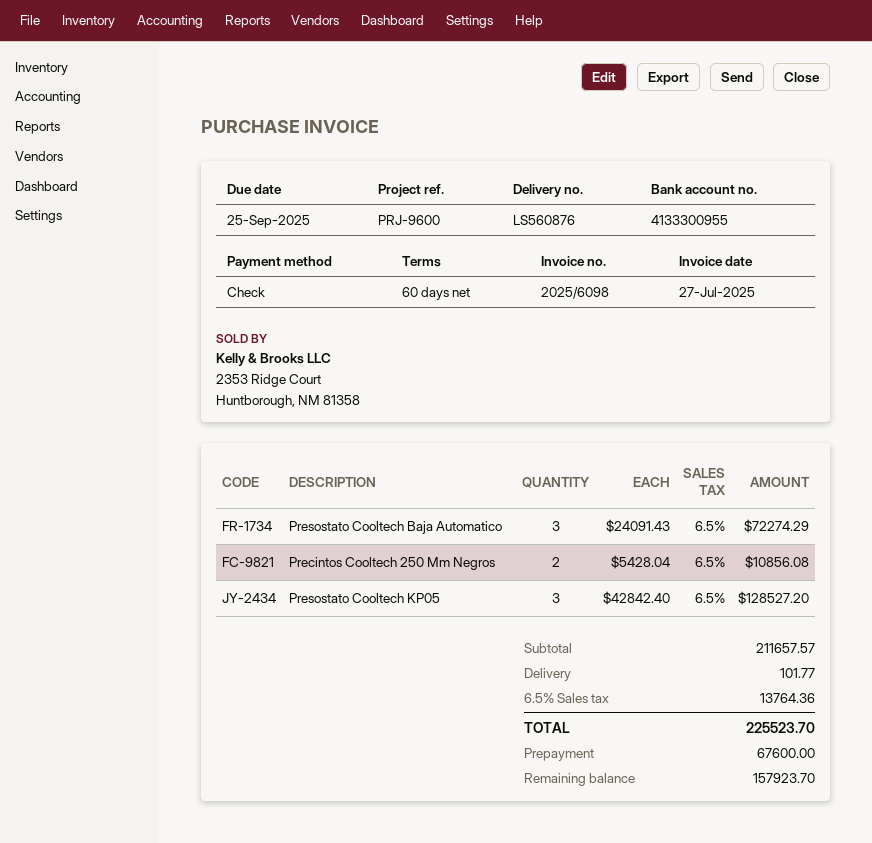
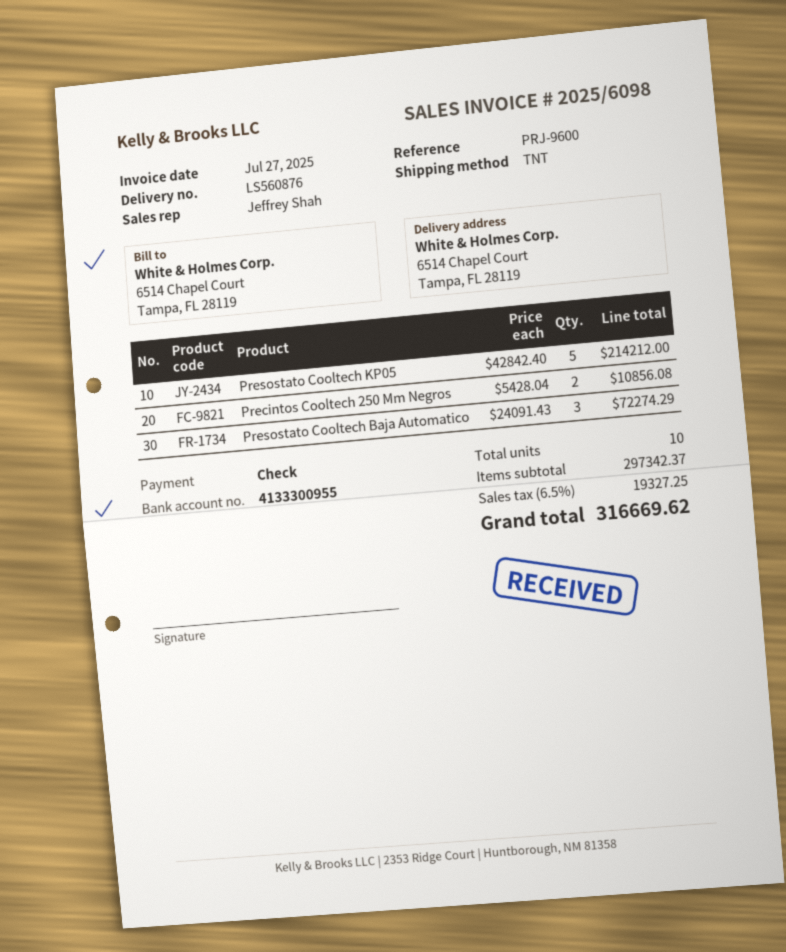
Presostato Cooltech KP05: 3 x 42842.40 = 128527.20 -> 5 x 42842.40 = 214212.00
subtotal: 211657.57 -> 297342.37
shipping: 101.77 -> none
tax: 6.5% = 13764.36 -> 6.5% = 19327.25
total: 225523.70 -> 316669.62

